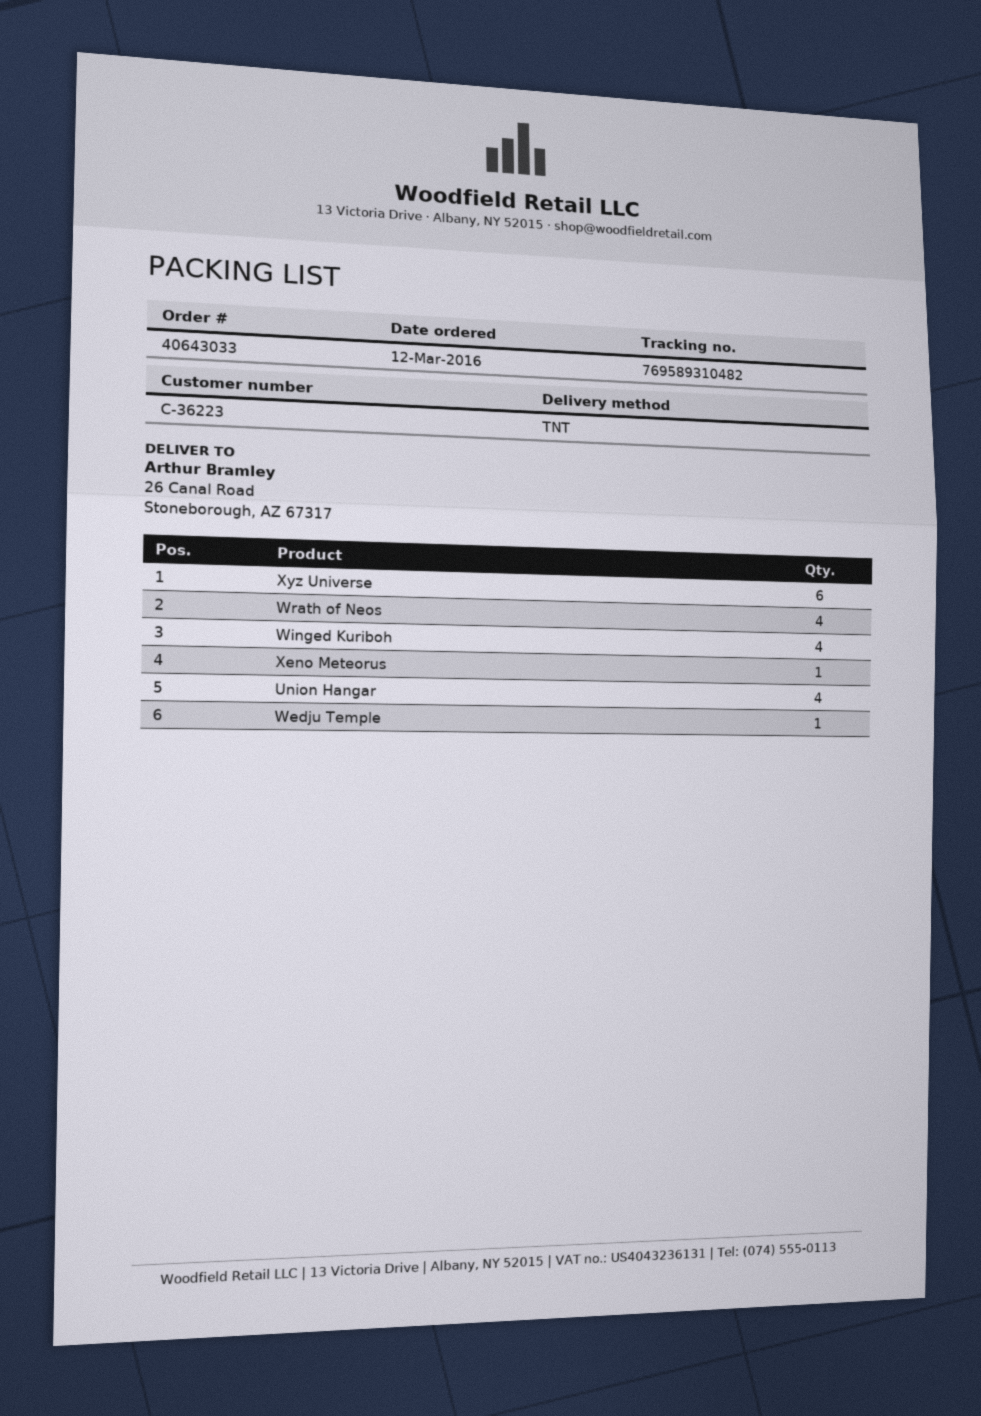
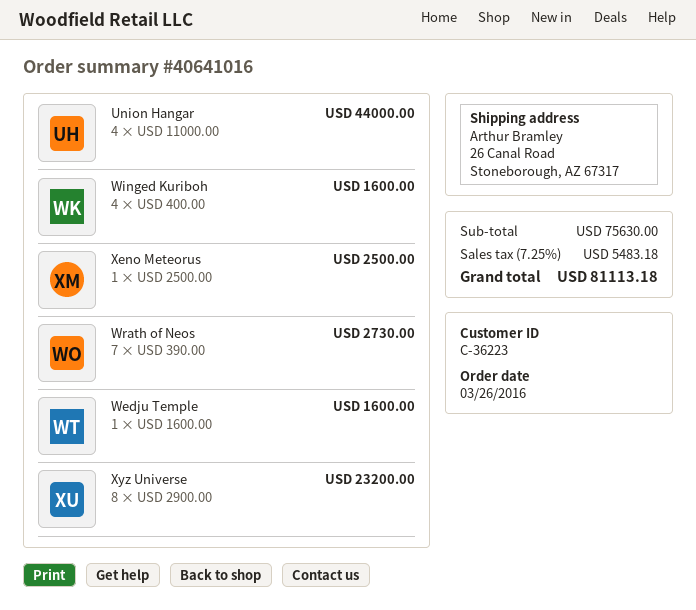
order number: 40643033 -> 40641016
order date: 2016-03-12 -> 2016-03-26
Xyz Universe: 6 -> 8
Wrath of Neos: 4 -> 7

